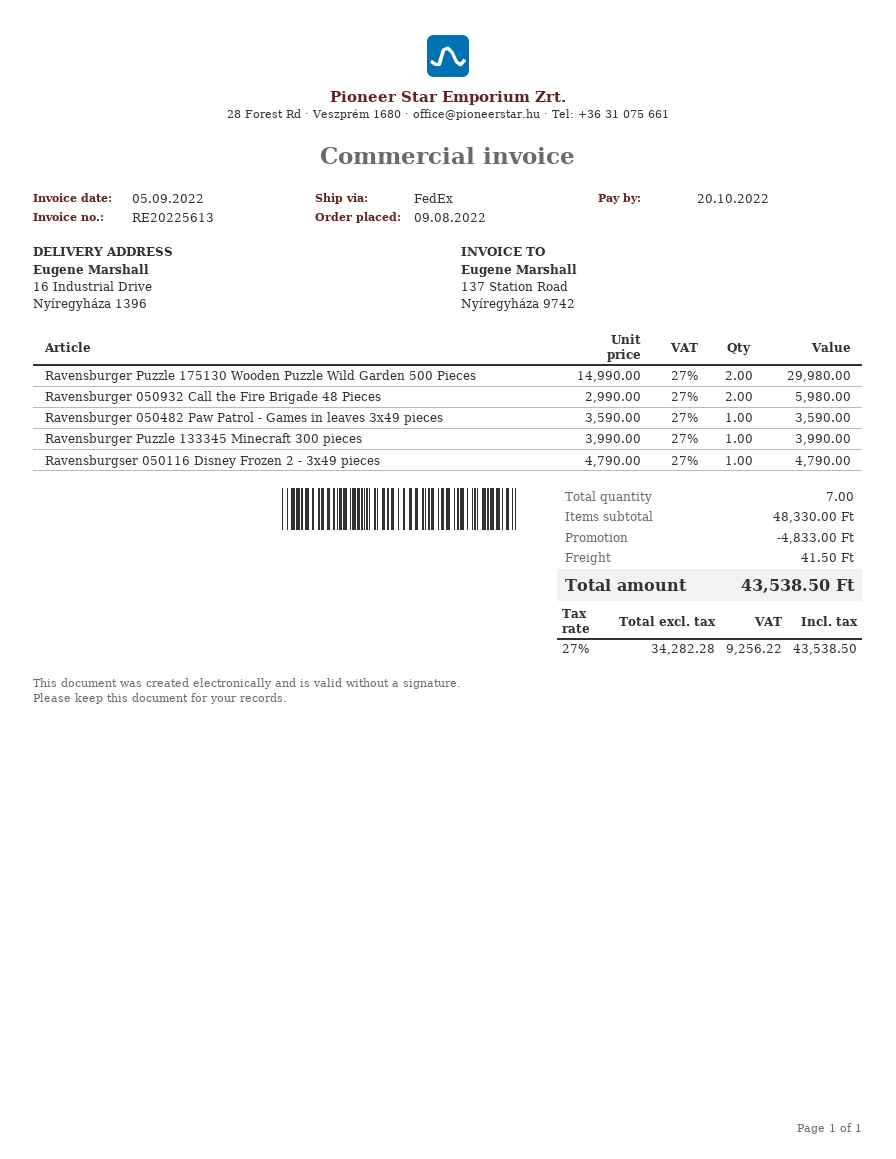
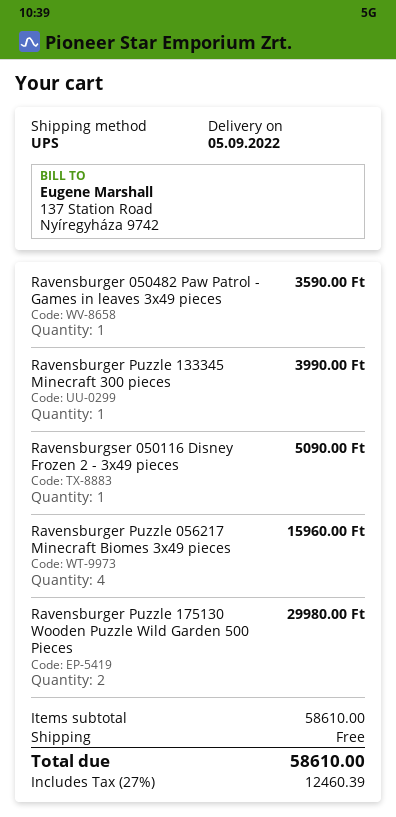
shipping method: FedEx -> UPS
Ravensburger 050932 Call the Fire Brigade 48 Pieces: 2 for 5980.00 -> none
Ravensburgser 050116 Disney Frozen 2 - 3x49 pieces: 1 for 4790.00 -> 1 for 5090.00
Ravensburger Puzzle 056217 Minecraft Biomes 3x49 pieces: none -> 4 for 15960.00
subtotal: 48330.00 -> 58610.00
discount: 4833.00 -> none
shipping: 41.50 -> 0.00
tax: 27% = 9256.22 -> 27% = 12460.39
total: 43538.50 -> 58610.00

